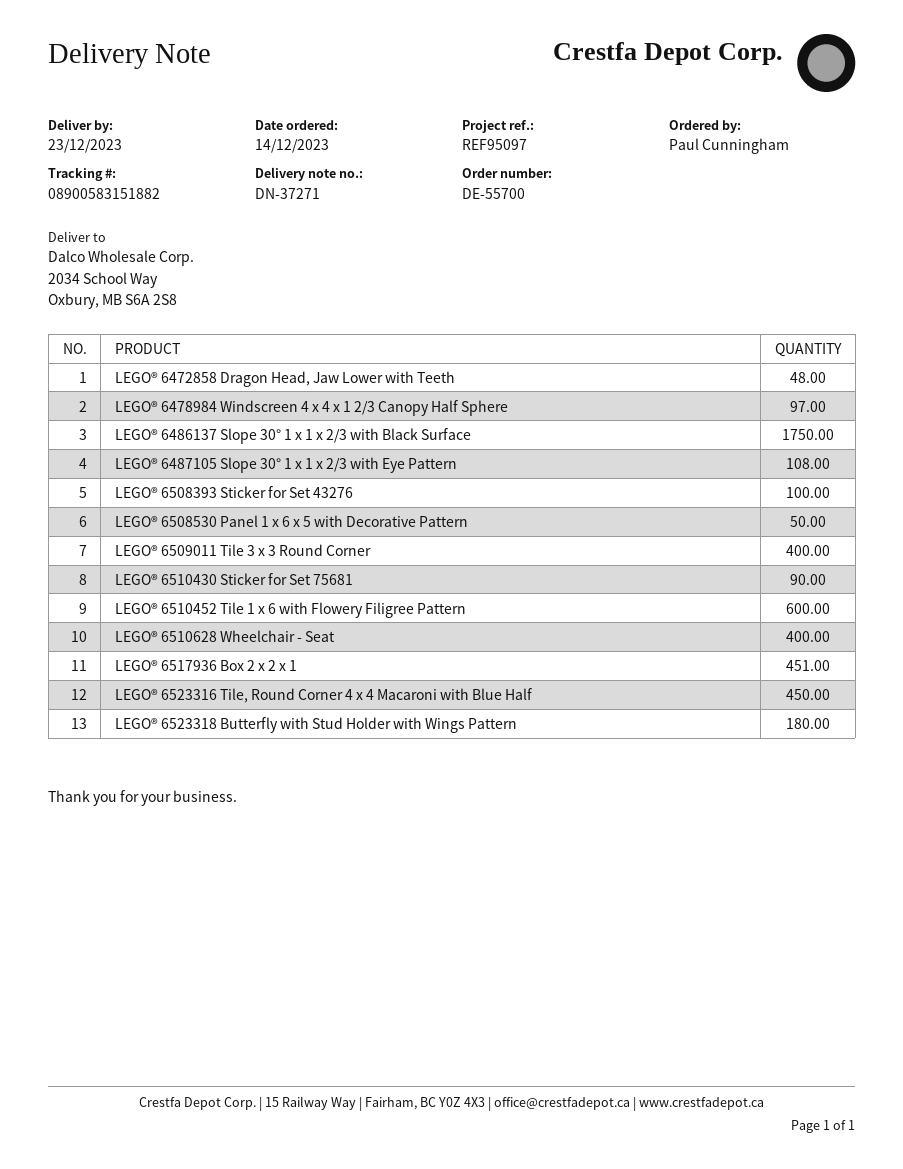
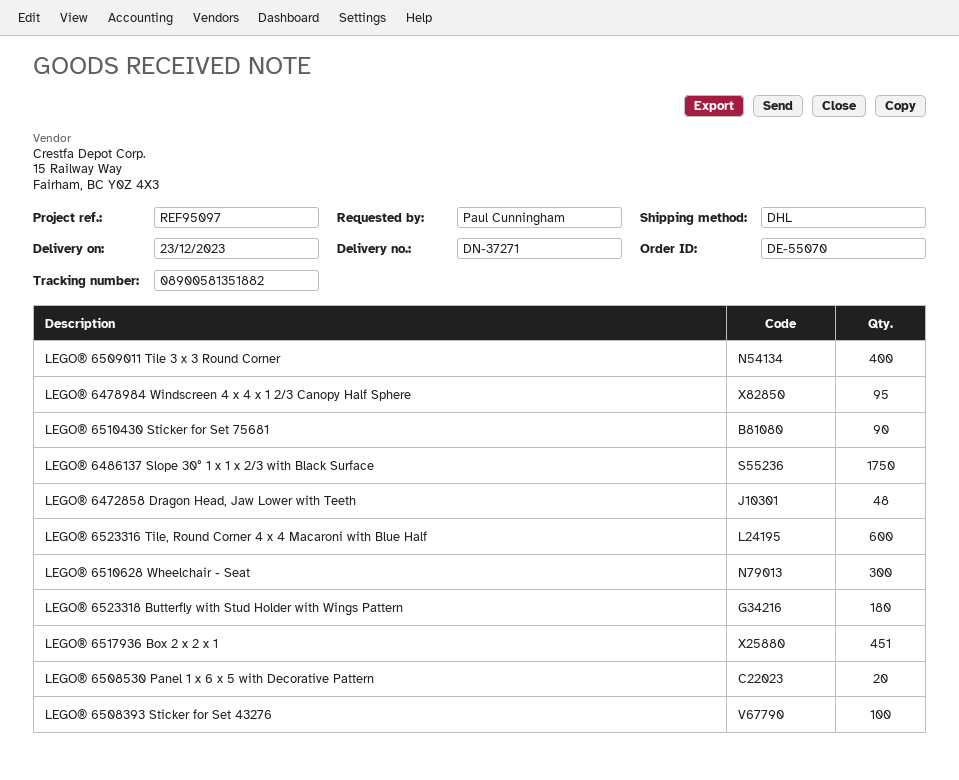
order number: DE-55700 -> DE-55070
tracking number: 08900583151882 -> 08900581351882
LEGO® 6478984 Windscreen 4 x 4 x 1 2/3 Canopy Half Sphere: 97 -> 95
LEGO® 6487105 Slope 30° 1 x 1 x 2/3 with Eye Pattern: 108 -> none
LEGO® 6508530 Panel 1 x 6 x 5 with Decorative Pattern: 50 -> 20
LEGO® 6510452 Tile 1 x 6 with Flowery Filigree Pattern: 600 -> none
LEGO® 6510628 Wheelchair - Seat: 400 -> 300
LEGO® 6523316 Tile, Round Corner 4 x 4 Macaroni with Blue Half: 450 -> 600

